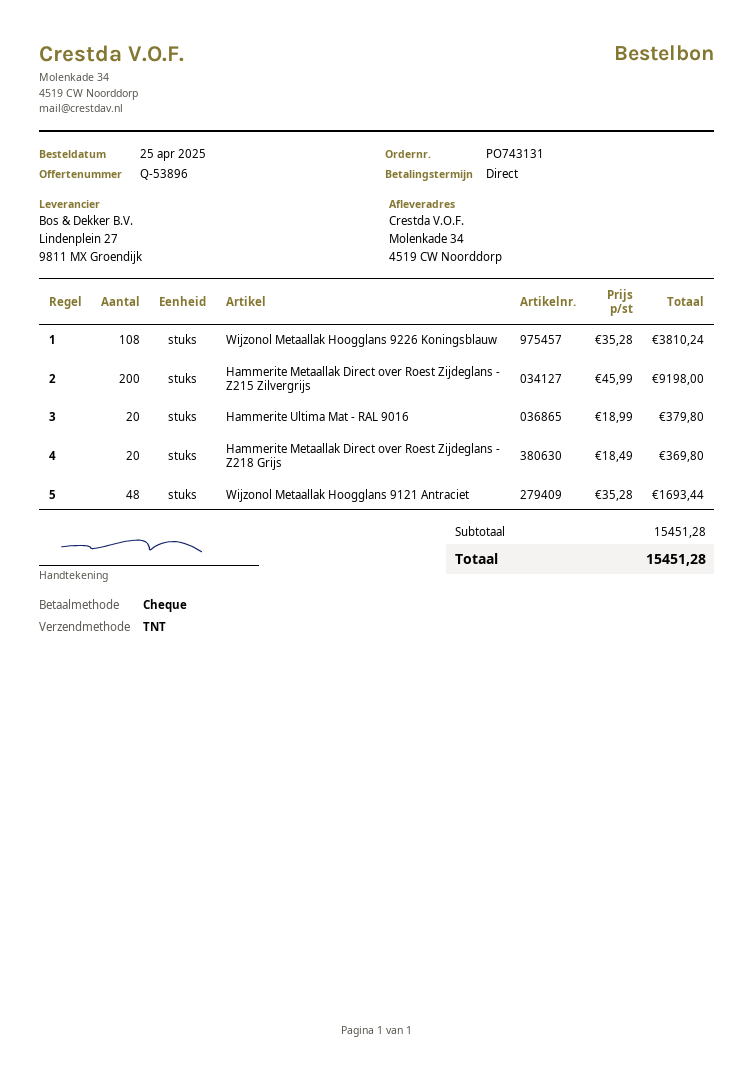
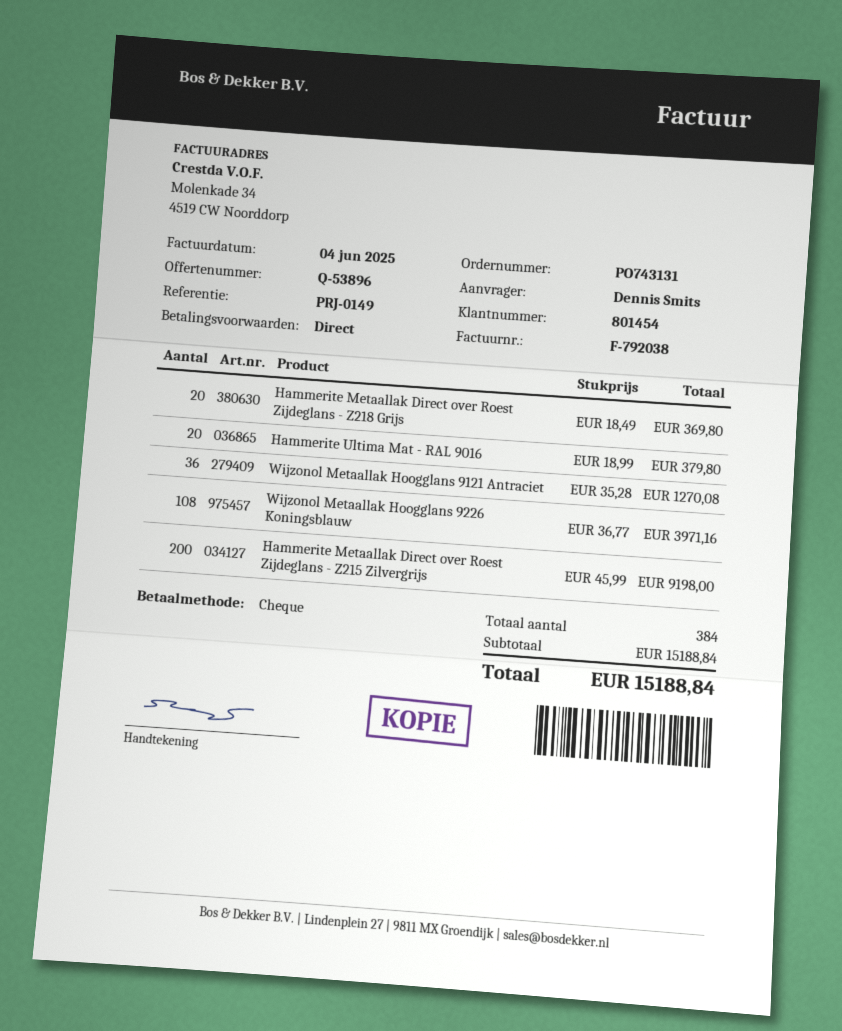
Wijzonol Metaallak Hoogglans 9226 Koningsblauw: 108 x 35.28 = 3810.24 -> 108 x 36.77 = 3971.16
Wijzonol Metaallak Hoogglans 9121 Antraciet: 48 x 35.28 = 1693.44 -> 36 x 35.28 = 1270.08
subtotal: 15451.28 -> 15188.84
total: 15451.28 -> 15188.84

